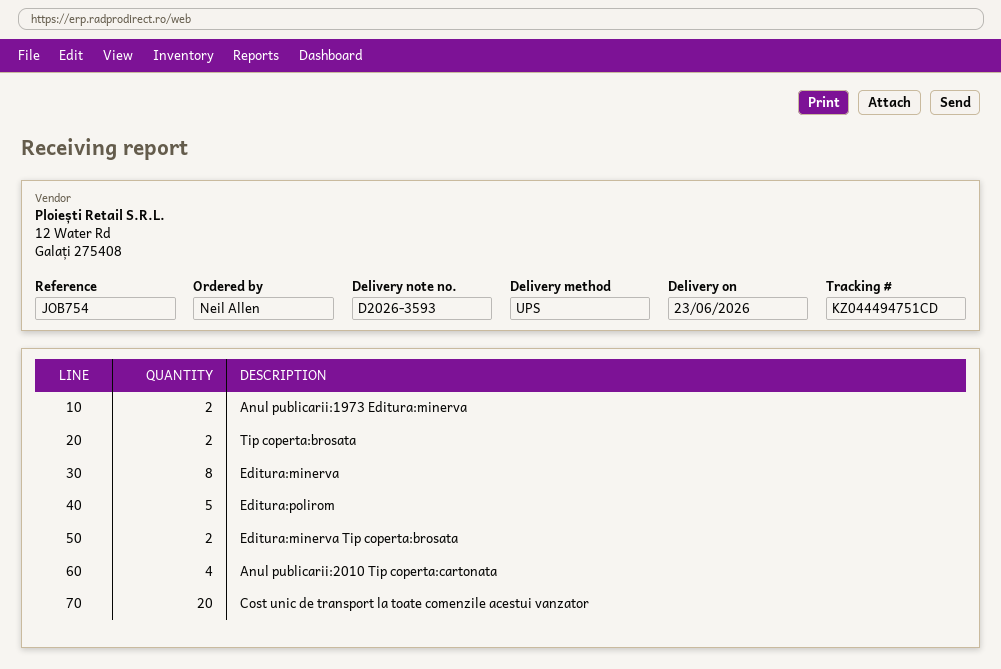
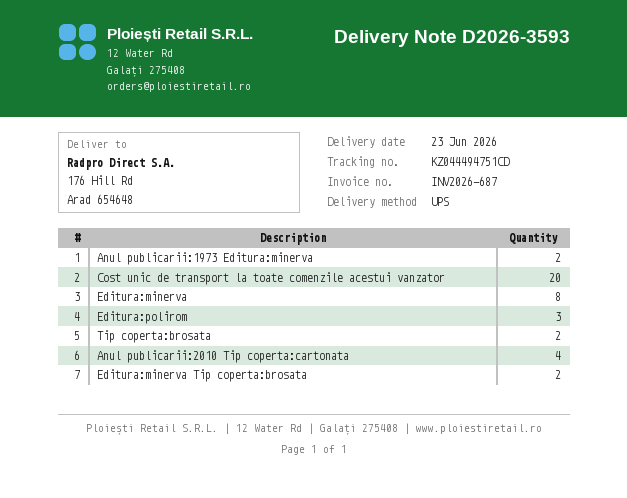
Editura:polirom: 5 -> 3

